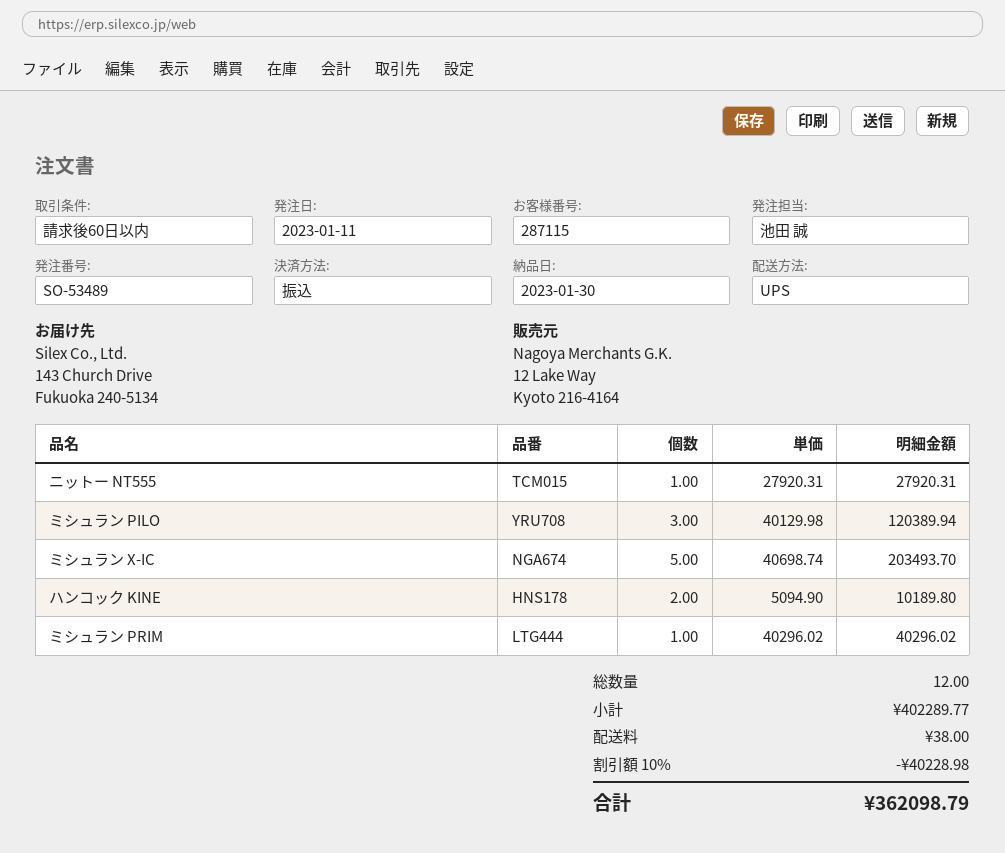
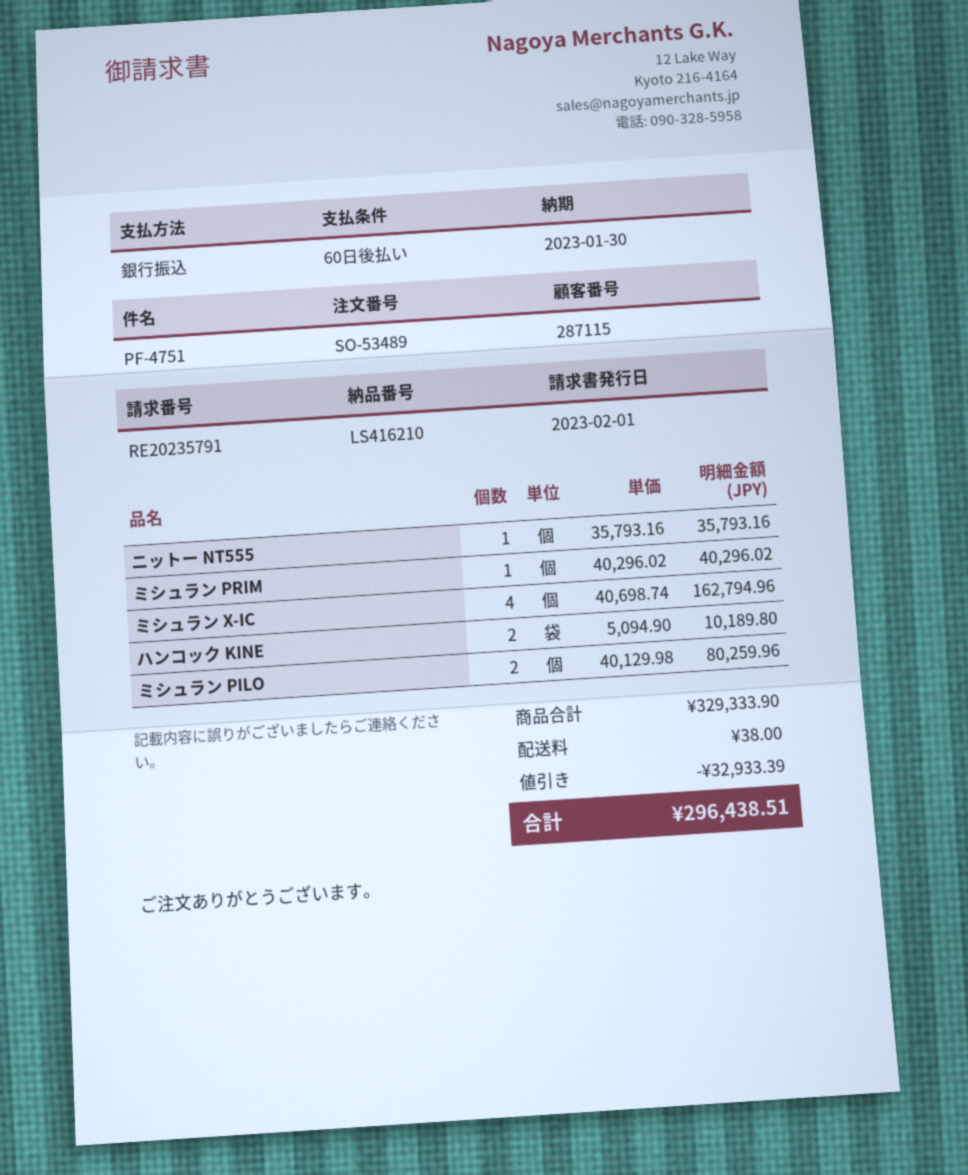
ニットー NT555: 1 x 27920.31 = 27920.31 -> 1 x 35793.16 = 35793.16
ミシュラン PILO: 3 x 40129.98 = 120389.94 -> 2 x 40129.98 = 80259.96
ミシュラン X-IC: 5 x 40698.74 = 203493.70 -> 4 x 40698.74 = 162794.96
subtotal: 402289.77 -> 329333.90
discount: 40228.98 -> 32933.39
total: 362098.79 -> 296438.51

